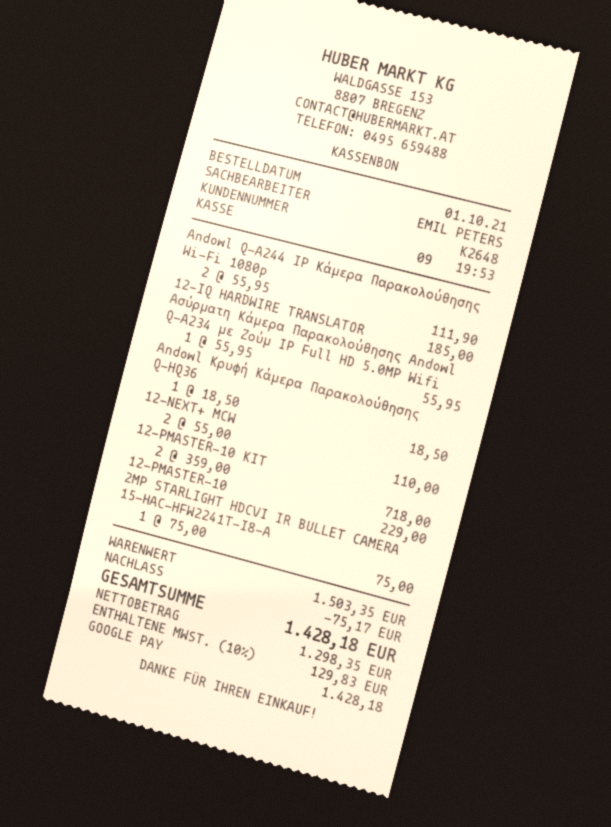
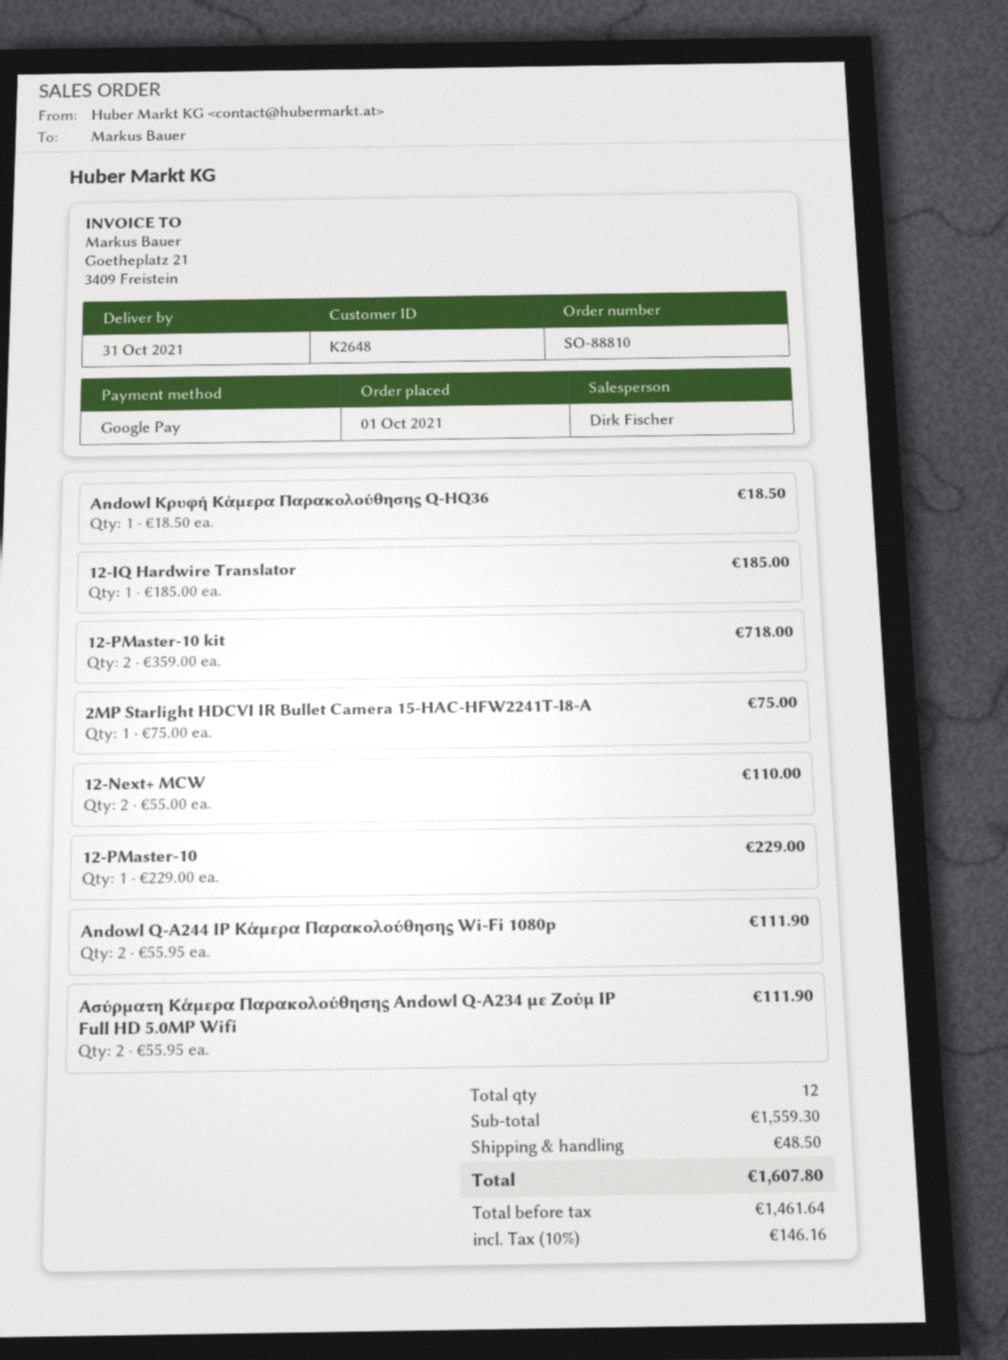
sales rep: EMIL PETERS -> Dirk Fischer
Ασύρματη Κάμερα Παρακολούθησης Andowl Q-A234 με Ζούμ IP Full HD 5.0MP Wifi: 1 x 55.95 = 55.95 -> 2 x 55.95 = 111.90
subtotal: 1503.35 -> 1559.30
discount: 75.17 -> none
shipping: none -> 48.50
net: 1298.35 -> 1461.64
tax: 10% = 129.83 -> 10% = 146.16
total: 1428.18 -> 1607.80

